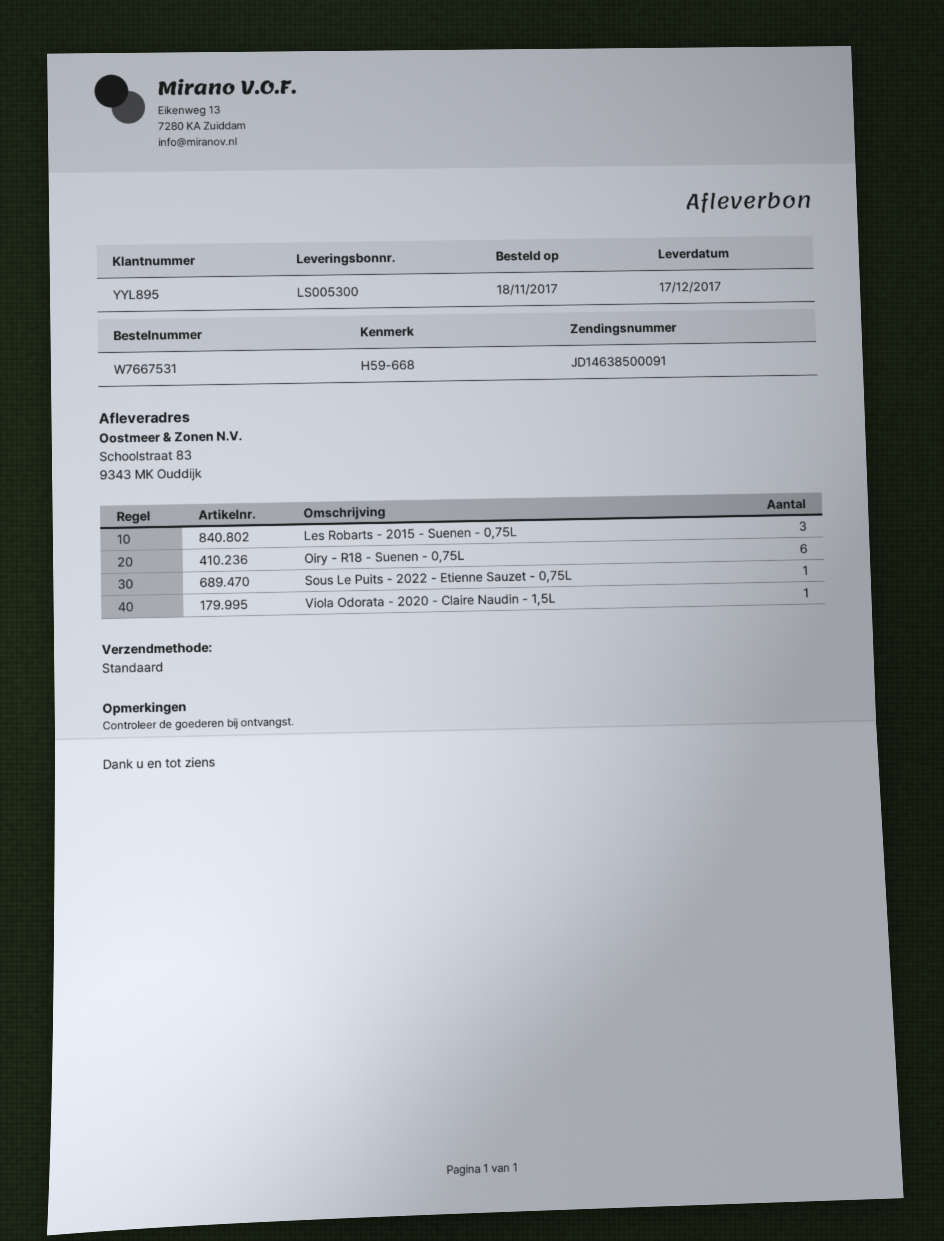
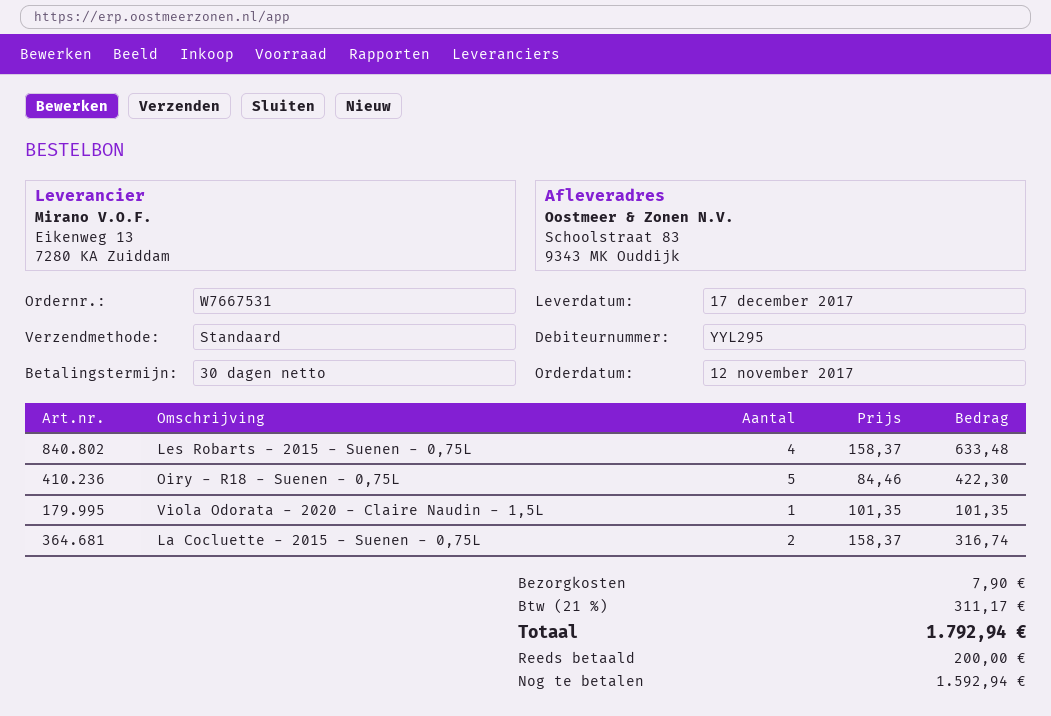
order date: 2017-11-18 -> 2017-11-12
customer number: YYL895 -> YYL295
Les Robarts - 2015 - Suenen - 0,75L: 3 -> 4
Oiry - R18 - Suenen - 0,75L: 6 -> 5
Sous Le Puits - 2022 - Etienne Sauzet - 0,75L: 1 -> none
La Cocluette - 2015 - Suenen - 0,75L: none -> 2

